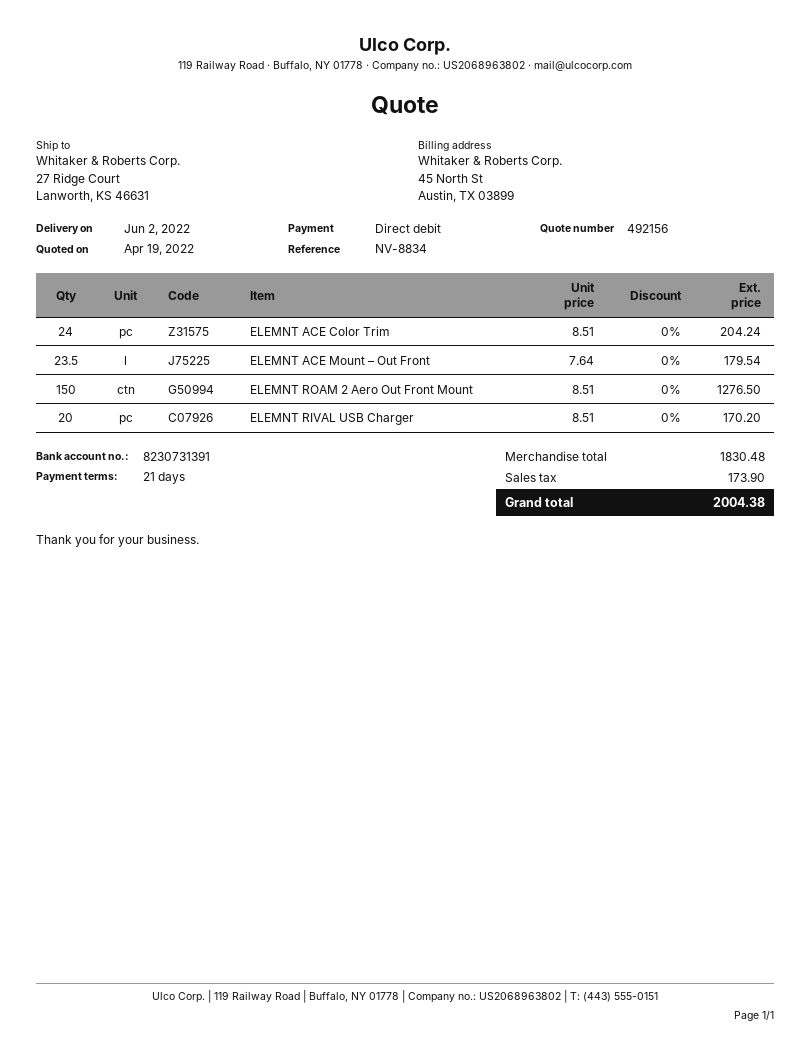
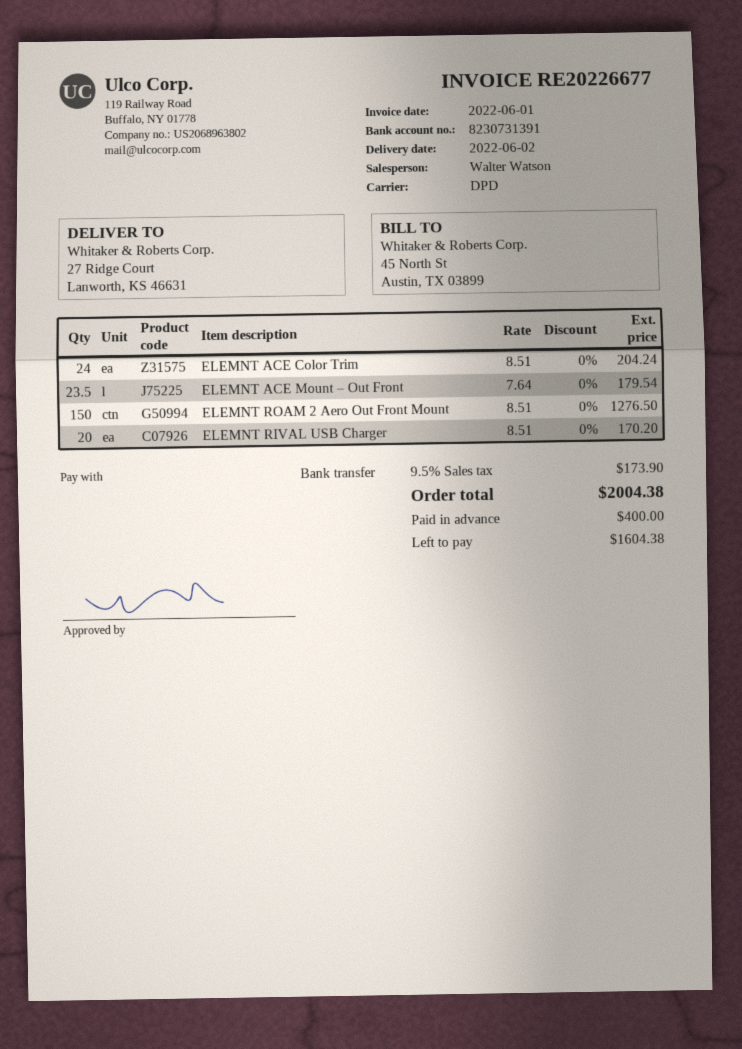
payment method: direct debit -> bank transfer

